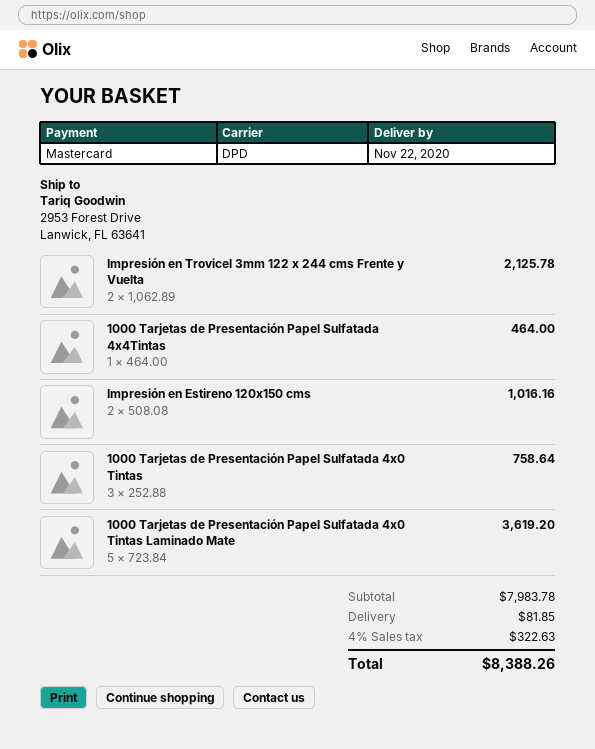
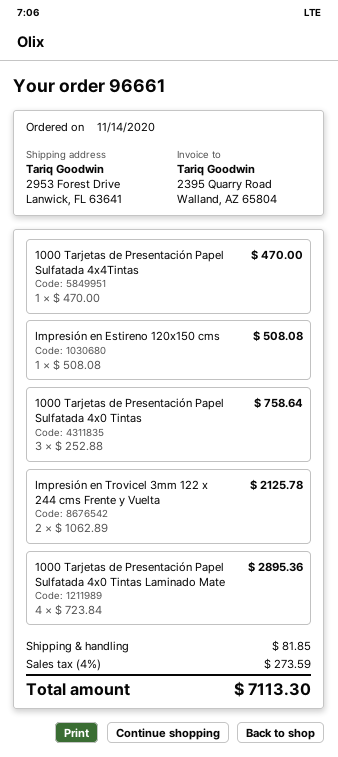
1000 Tarjetas de Presentación Papel Sulfatada 4x4Tintas: 1 x 464.00 = 464.00 -> 1 x 470.00 = 470.00
Impresión en Estireno 120x150 cms: 2 x 508.08 = 1016.16 -> 1 x 508.08 = 508.08
1000 Tarjetas de Presentación Papel Sulfatada 4x0 Tintas Laminado Mate: 5 x 723.84 = 3619.20 -> 4 x 723.84 = 2895.36
tax: 4% = 322.63 -> 4% = 273.59
total: 8388.26 -> 7113.30

